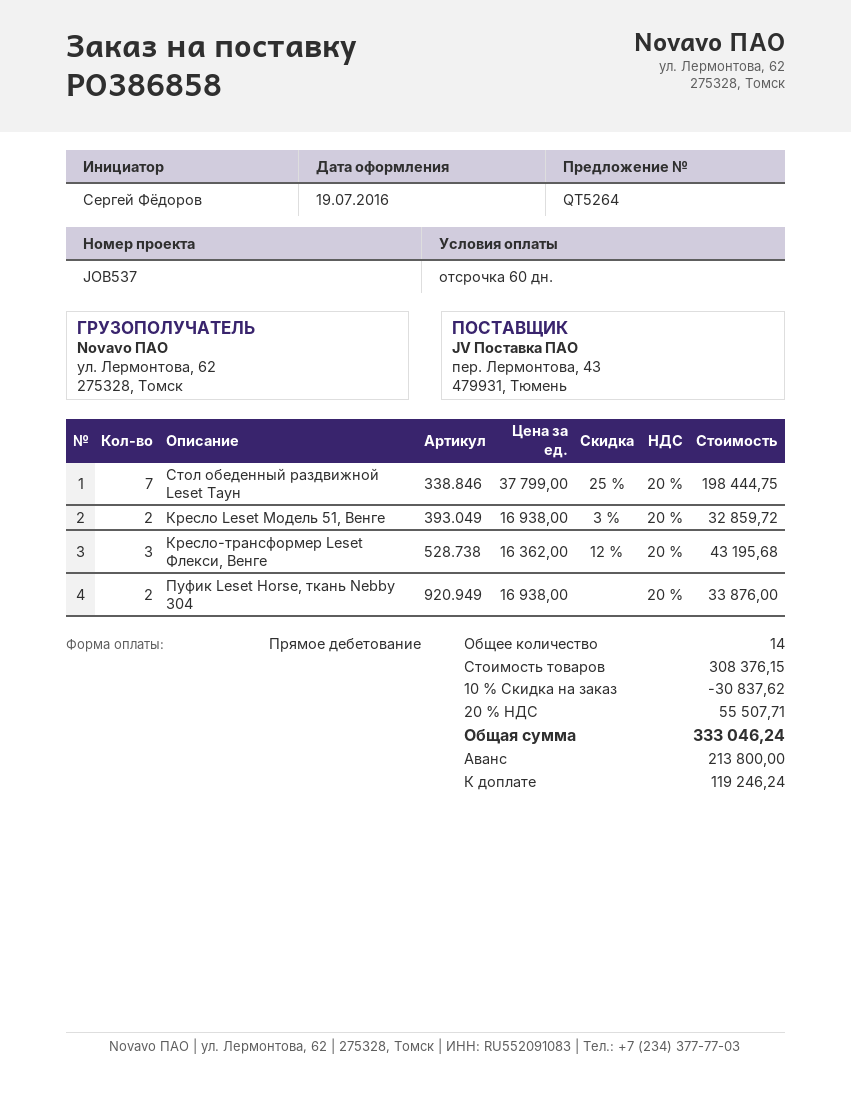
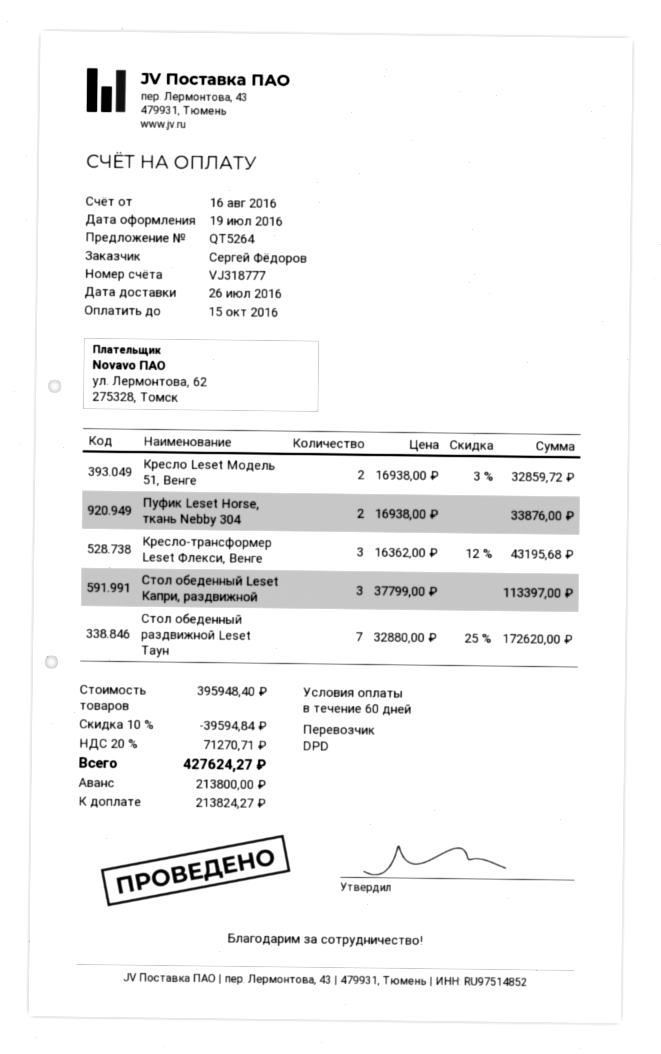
Стол обеденный раздвижной Leset Таун: 7 x 37799.00 - 25% = 198444.75 -> 7 x 32880.00 - 25% = 172620.00
Стол обеденный Leset Капри, раздвижной: none -> 3 x 37799.00 = 113397.00
subtotal: 308376.15 -> 395948.40
discount: 10% = 30837.62 -> 10% = 39594.84
tax: 20% = 55507.71 -> 20% = 71270.71
total: 333046.24 -> 427624.27
balance: 119246.24 -> 213824.27

